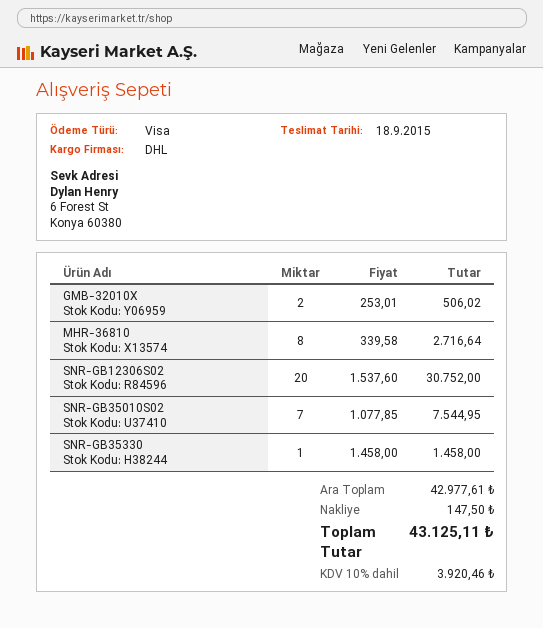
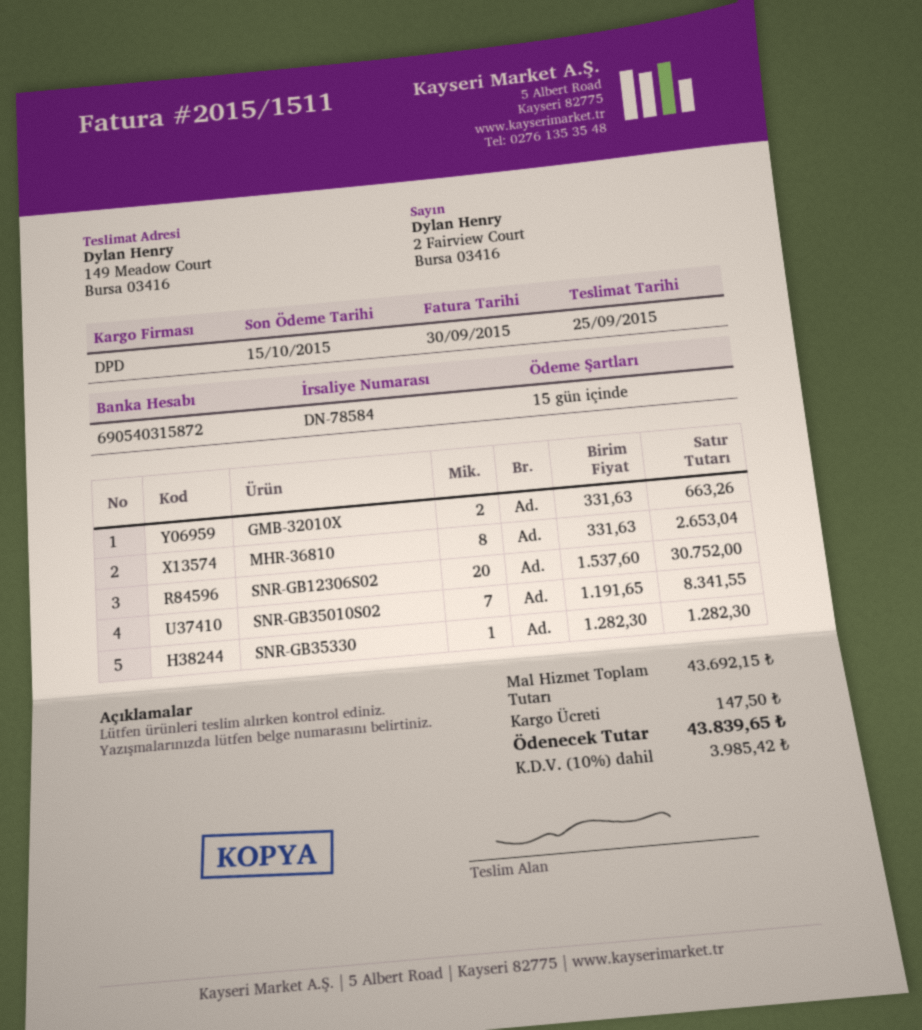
delivery date: 2015-09-18 -> 2015-09-25
shipping method: DHL -> DPD
ship to: 6 Forest St, Konya 60380 -> 149 Meadow Court, Bursa 03416
GMB-32010X: 2 x 253.01 = 506.02 -> 2 x 331.63 = 663.26
MHR-36810: 8 x 339.58 = 2716.64 -> 8 x 331.63 = 2653.04
SNR-GB35010S02: 7 x 1077.85 = 7544.95 -> 7 x 1191.65 = 8341.55
SNR-GB35330: 1 x 1458.00 = 1458.00 -> 1 x 1282.30 = 1282.30
subtotal: 42977.61 -> 43692.15
tax: 10% = 3920.46 -> 10% = 3985.42
total: 43125.11 -> 43839.65

